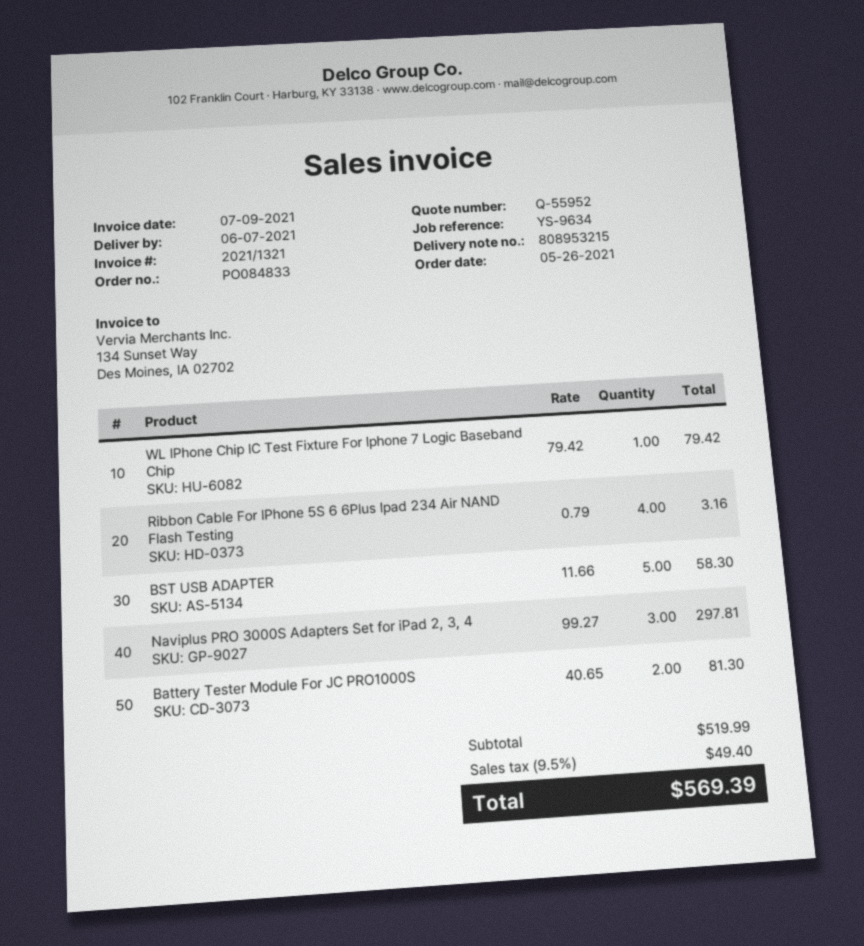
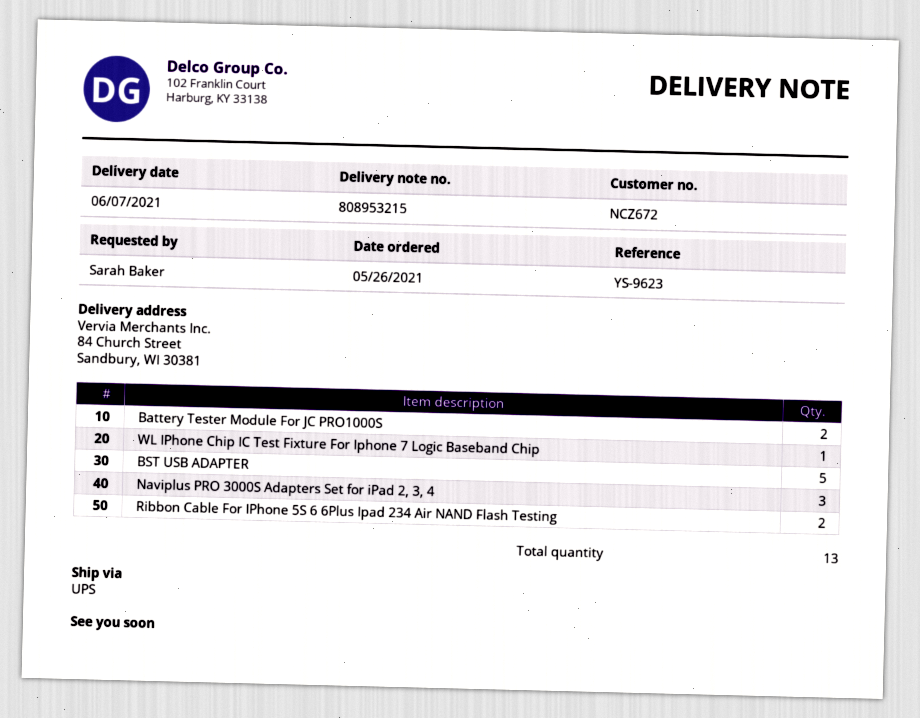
reference: YS-9634 -> YS-9623
Ribbon Cable For IPhone 5S 6 6Plus Ipad 234 Air NAND Flash Testing: 4 -> 2

